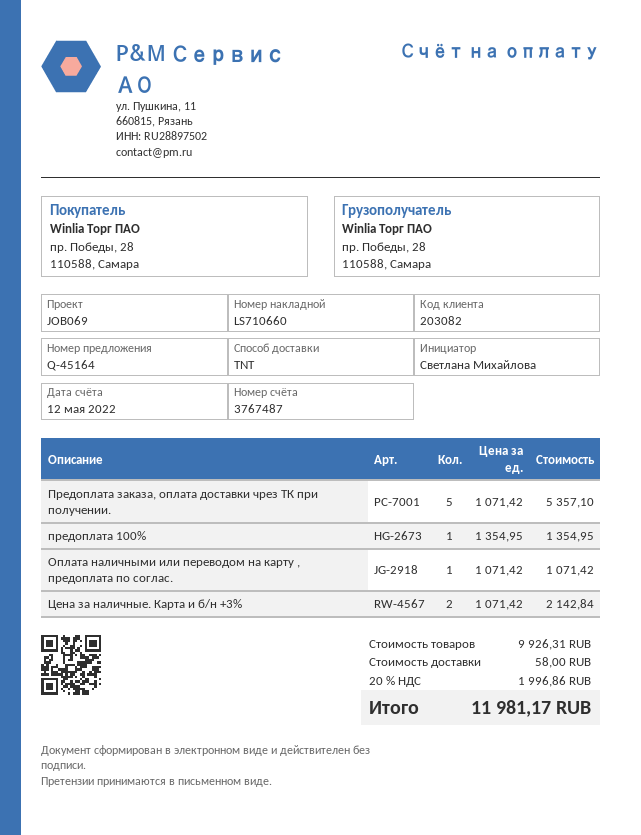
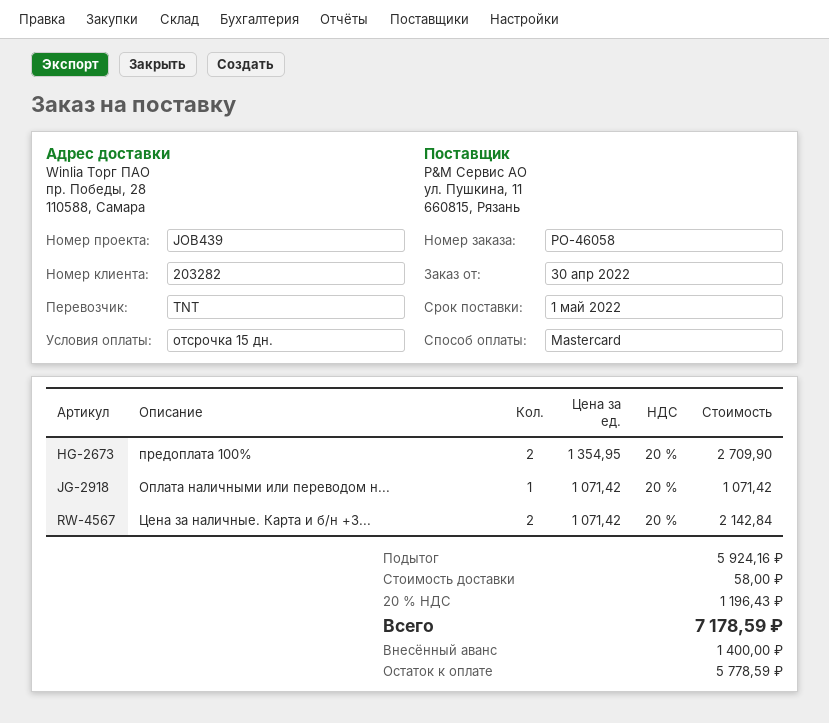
customer number: 203082 -> 203282
reference: JOB069 -> JOB439
Предоплата заказа, оплата доставки чрез ТК при получении.: 5 x 1071.42 = 5357.10 -> none
предоплата 100%: 1 x 1354.95 = 1354.95 -> 2 x 1354.95 = 2709.90
subtotal: 9926.31 -> 5924.16
tax: 20% = 1996.86 -> 20% = 1196.43
total: 11981.17 -> 7178.59

